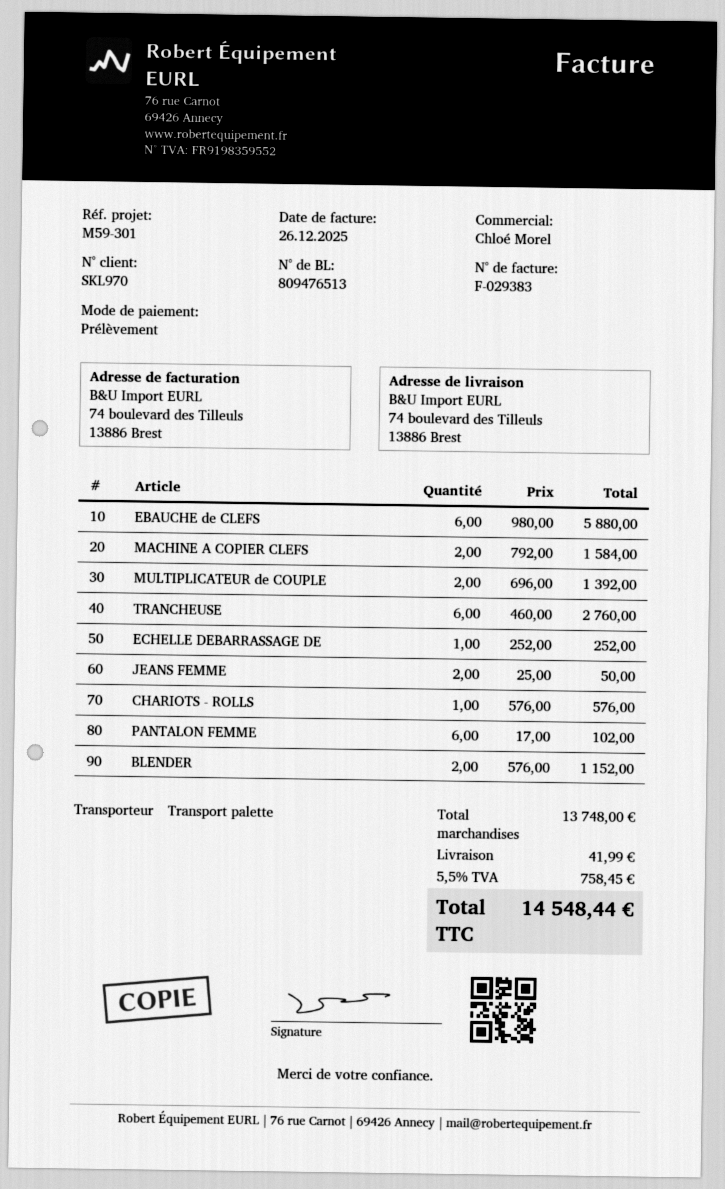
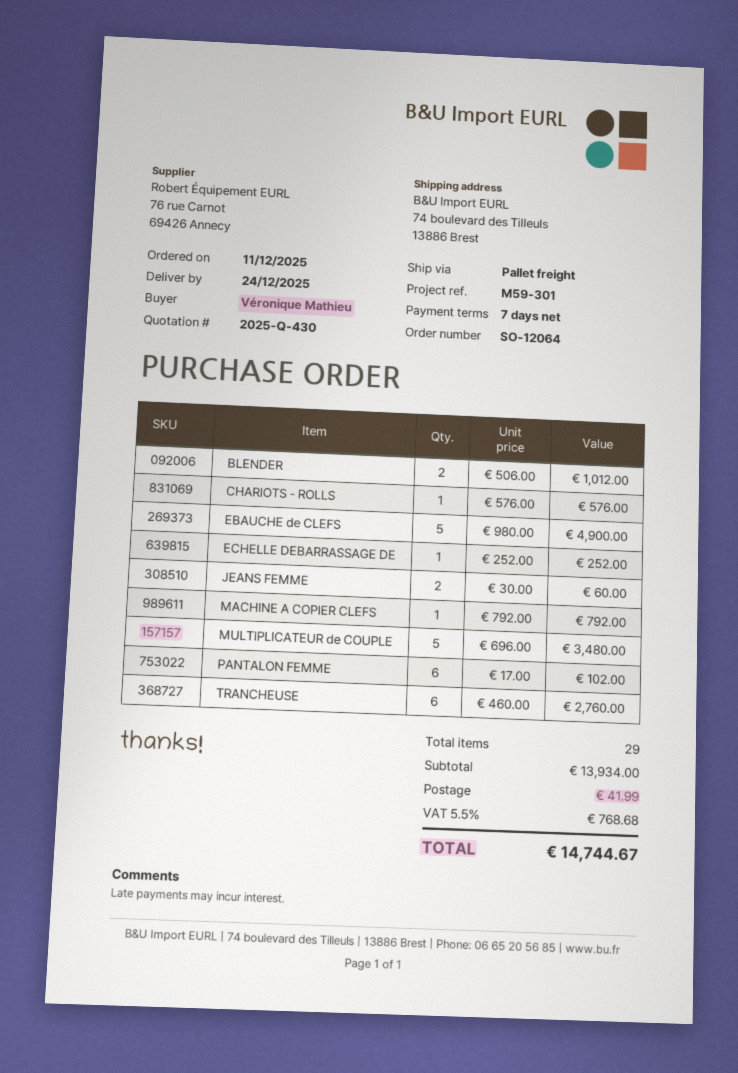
EBAUCHE de CLEFS: 6 x 980.00 = 5880.00 -> 5 x 980.00 = 4900.00
MACHINE A COPIER CLEFS: 2 x 792.00 = 1584.00 -> 1 x 792.00 = 792.00
MULTIPLICATEUR de COUPLE: 2 x 696.00 = 1392.00 -> 5 x 696.00 = 3480.00
JEANS FEMME: 2 x 25.00 = 50.00 -> 2 x 30.00 = 60.00
BLENDER: 2 x 576.00 = 1152.00 -> 2 x 506.00 = 1012.00
subtotal: 13748.00 -> 13934.00
tax: 5.5% = 758.45 -> 5.5% = 768.68
total: 14548.44 -> 14744.67

